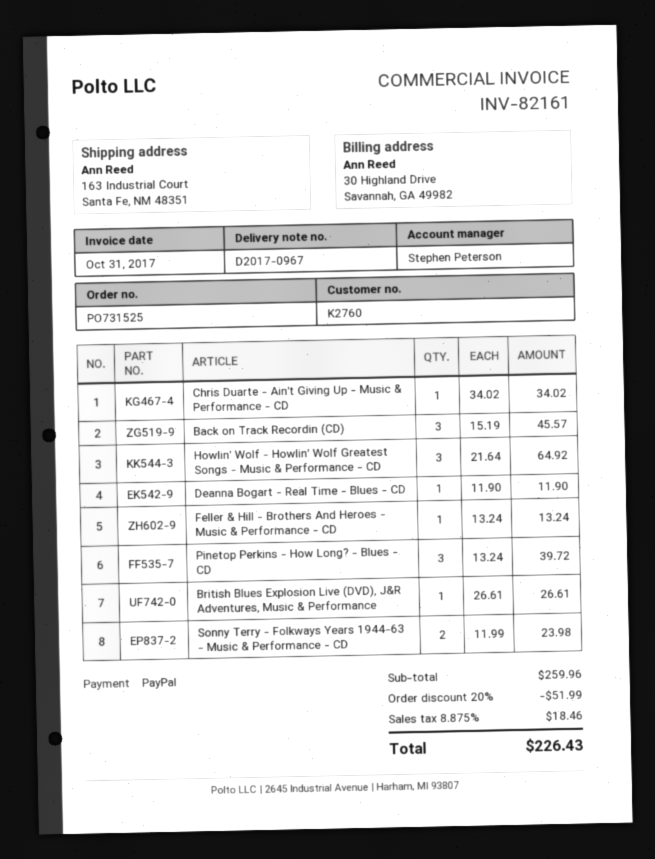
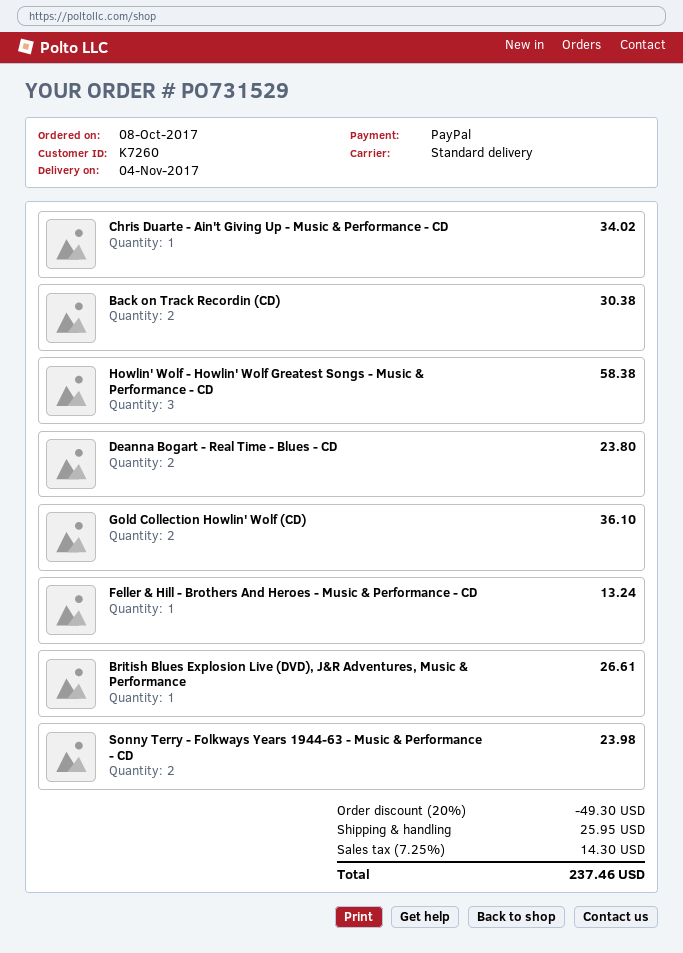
order number: PO731525 -> PO731529
customer number: K2760 -> K7260
Back on Track Recordin (CD): 3 for 45.57 -> 2 for 30.38
Howlin' Wolf - Howlin' Wolf Greatest Songs - Music & Performance - CD: 3 for 64.92 -> 3 for 58.38
Deanna Bogart - Real Time - Blues - CD: 1 for 11.90 -> 2 for 23.80
Pinetop Perkins - How Long? - Blues - CD: 3 for 39.72 -> none
Gold Collection Howlin' Wolf (CD): none -> 2 for 36.10
discount: 20% = 51.99 -> 20% = 49.30
shipping: none -> 25.95
tax: 8.875% = 18.46 -> 7.25% = 14.30
total: 226.43 -> 237.46

